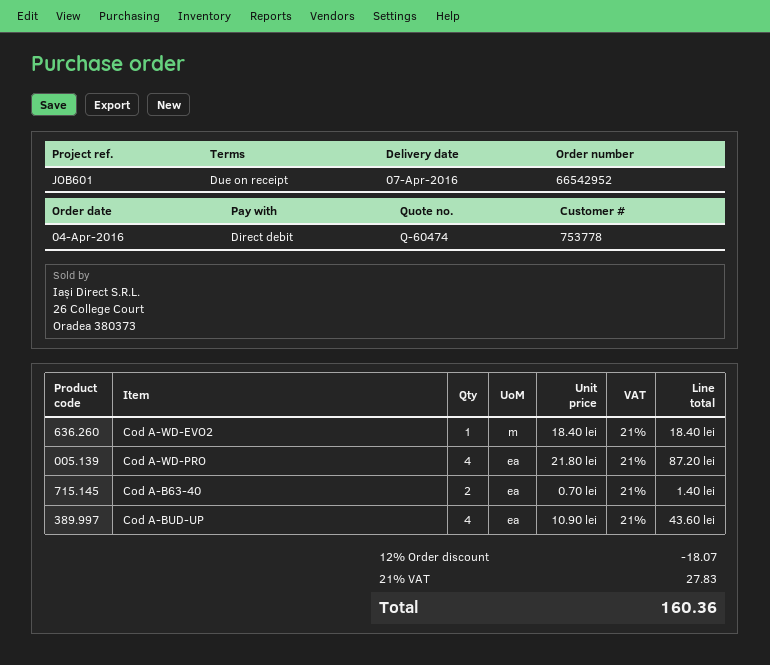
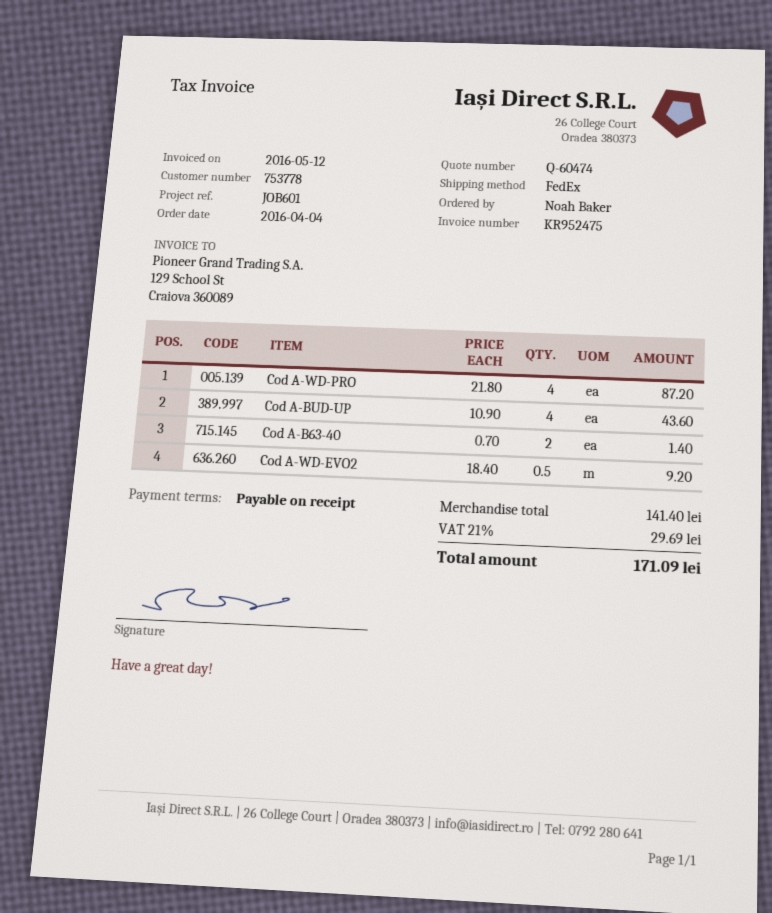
Cod A-WD-EVO2: 1 x 18.40 = 18.40 -> 0.5 x 18.40 = 9.20
discount: 12% = 18.07 -> none
tax: 21% = 27.83 -> 21% = 29.69
total: 160.36 -> 171.09

